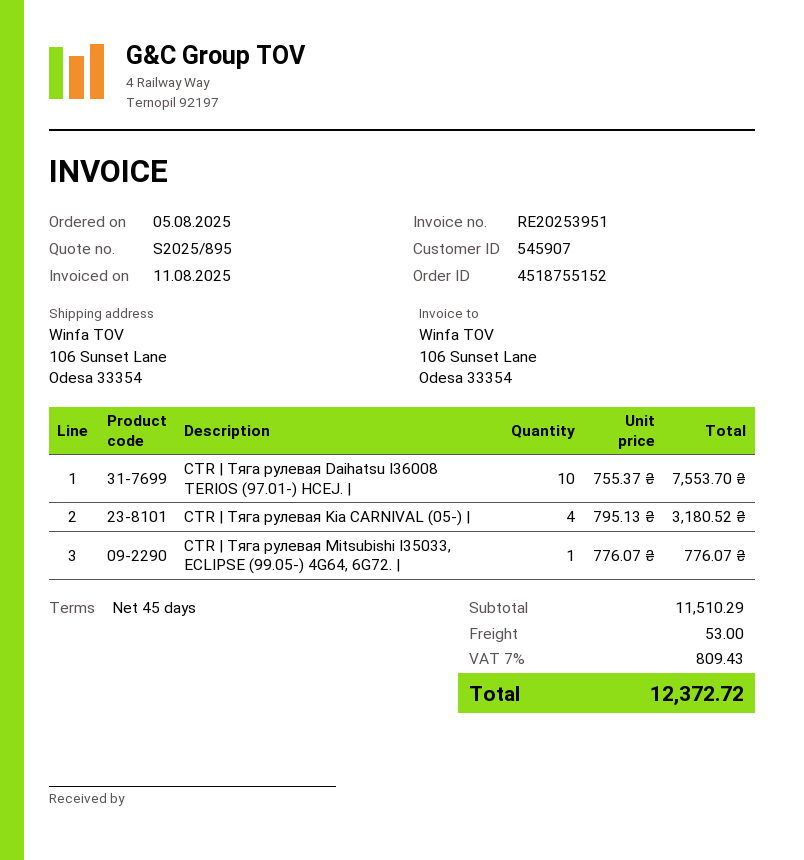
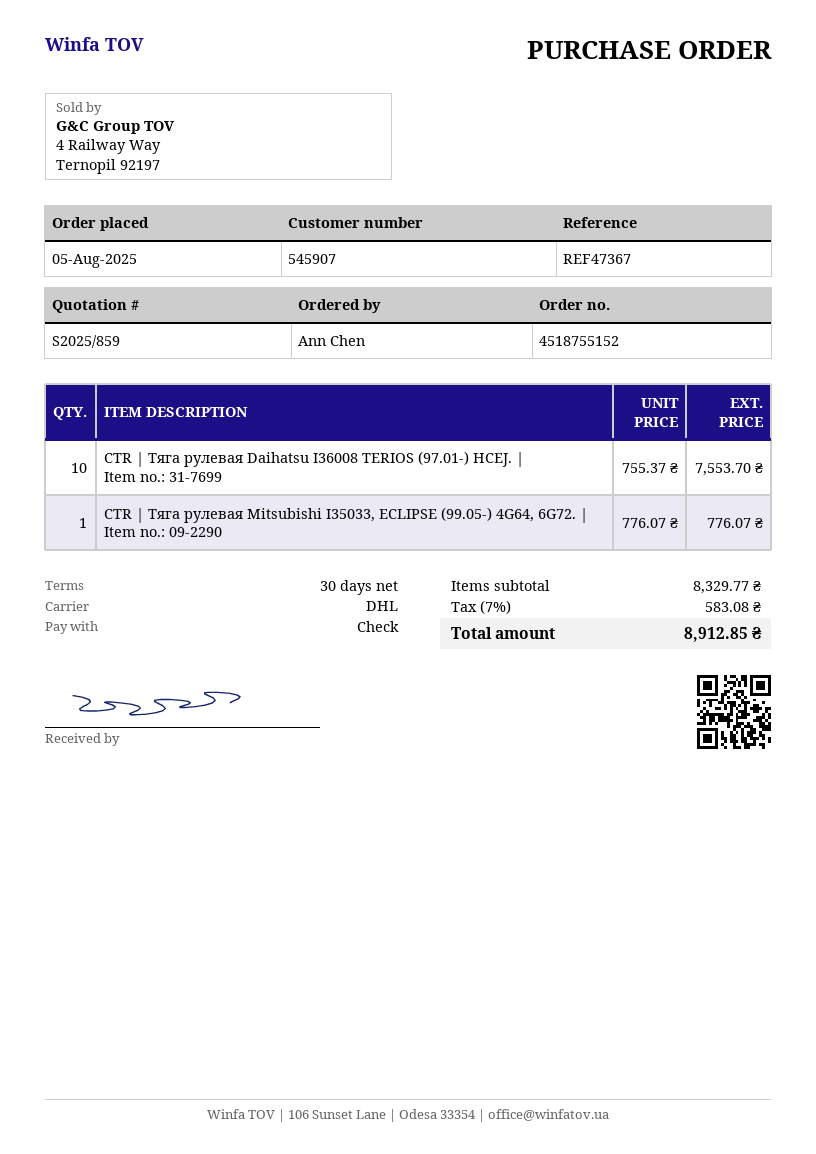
quote number: S2025/895 -> S2025/859
payment terms: 45 days -> 30 days
CTR | Тяга рулевая Kia CARNIVAL (05-) |: 4 x 795.13 = 3180.52 -> none
subtotal: 11510.29 -> 8329.77
shipping: 53.00 -> none
tax: 7% = 809.43 -> 7% = 583.08
total: 12372.72 -> 8912.85

